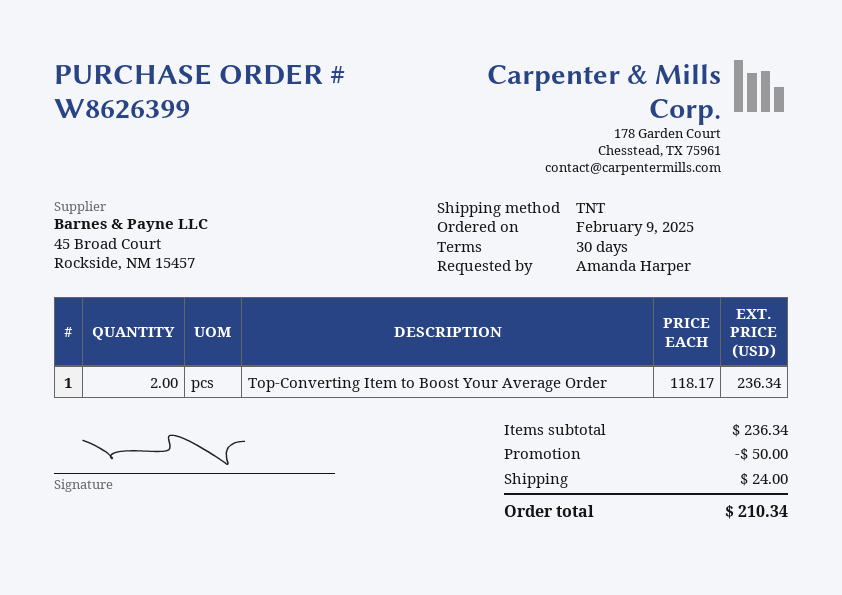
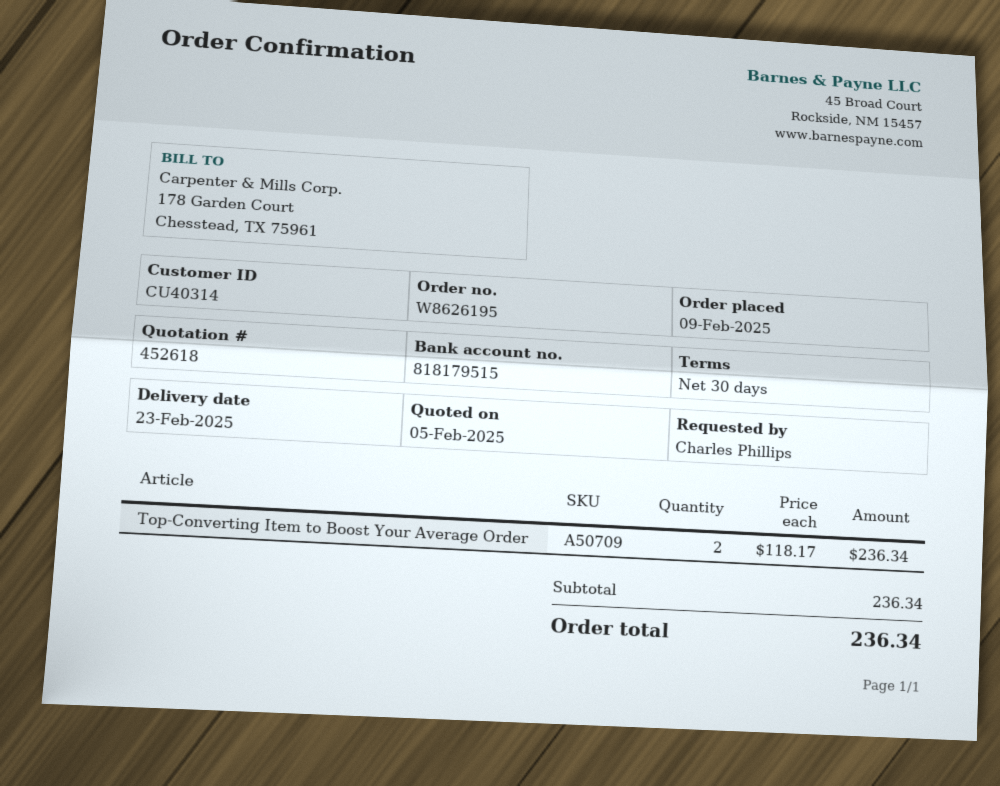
order number: W8626399 -> W8626195
ordered by: Amanda Harper -> Charles Phillips
discount: 50.00 -> none
shipping: 24.00 -> none
total: 210.34 -> 236.34

